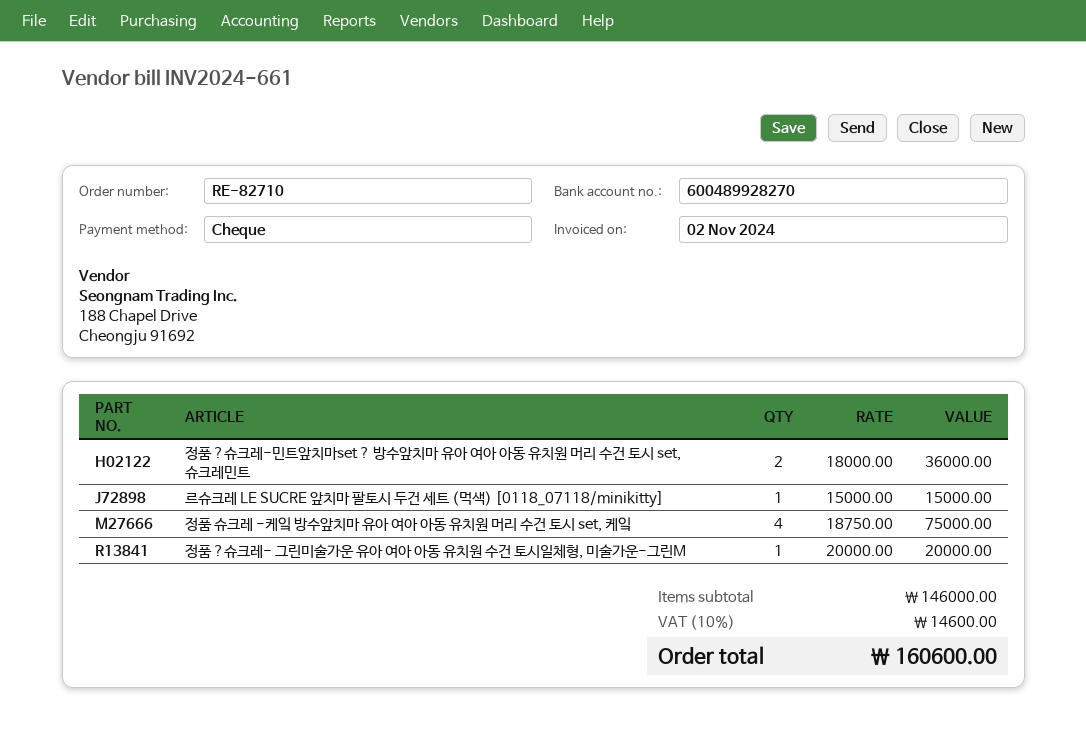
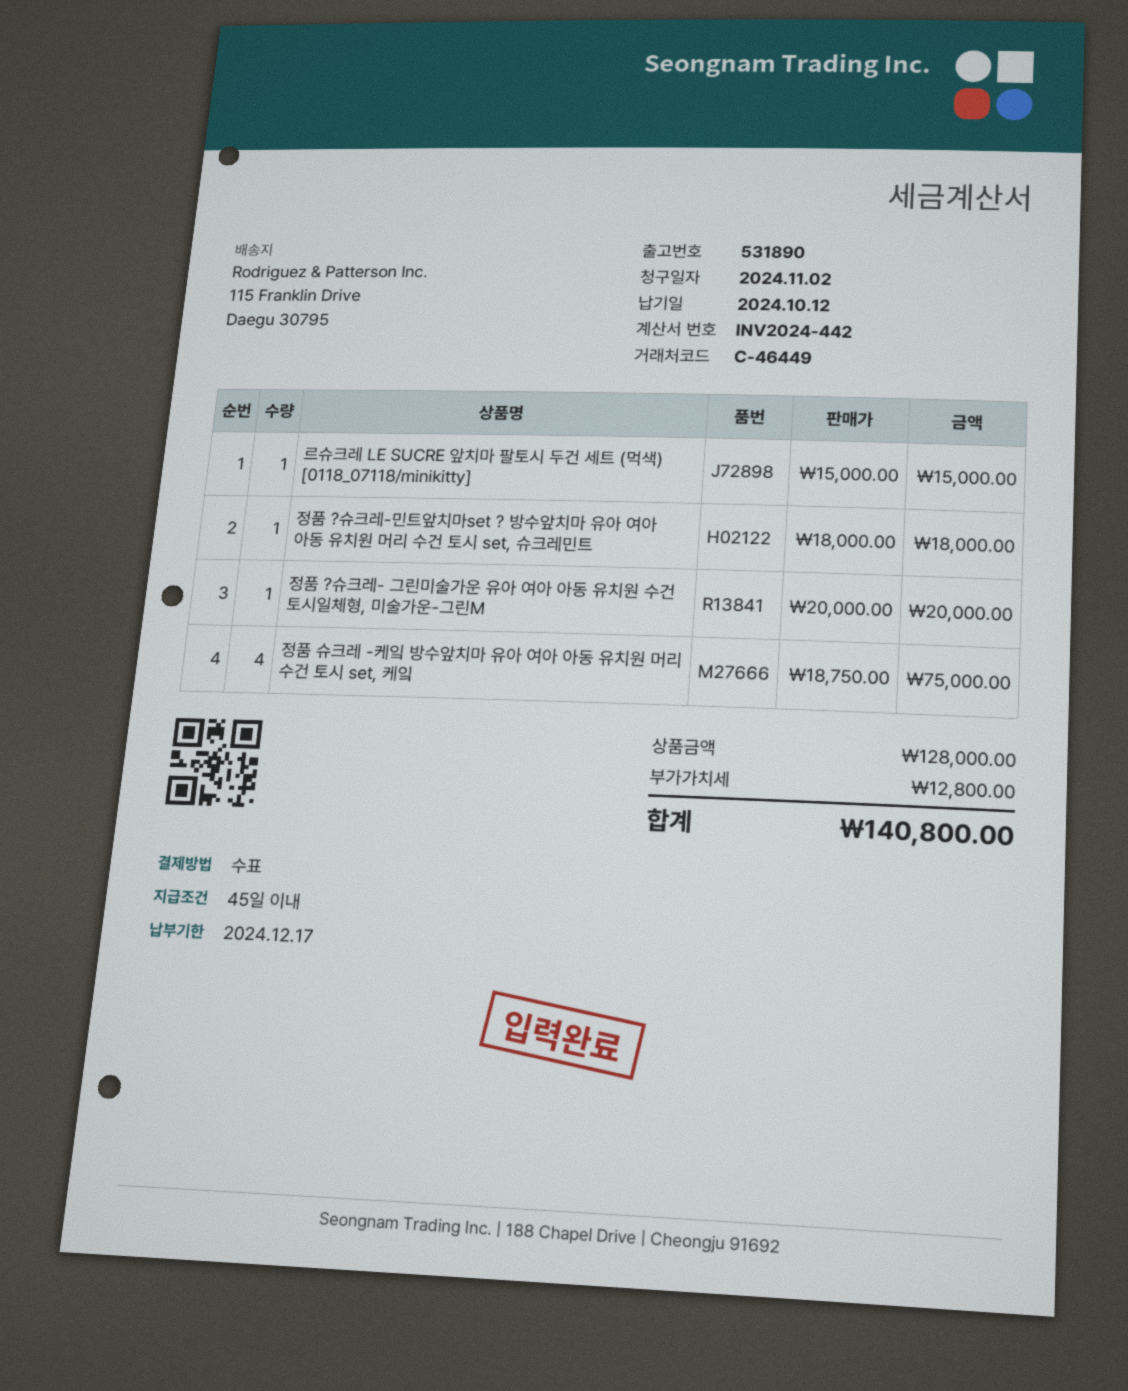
invoice number: INV2024-661 -> INV2024-442
정품 ?슈크레-민트앞치마set ? 방수앞치마 유아 여아 아동 유치원 머리 수건 토시 set, 슈크레민트: 2 x 18000.00 = 36000.00 -> 1 x 18000.00 = 18000.00
subtotal: 146000.00 -> 128000.00
tax: 14600.00 -> 12800.00
total: 160600.00 -> 140800.00

